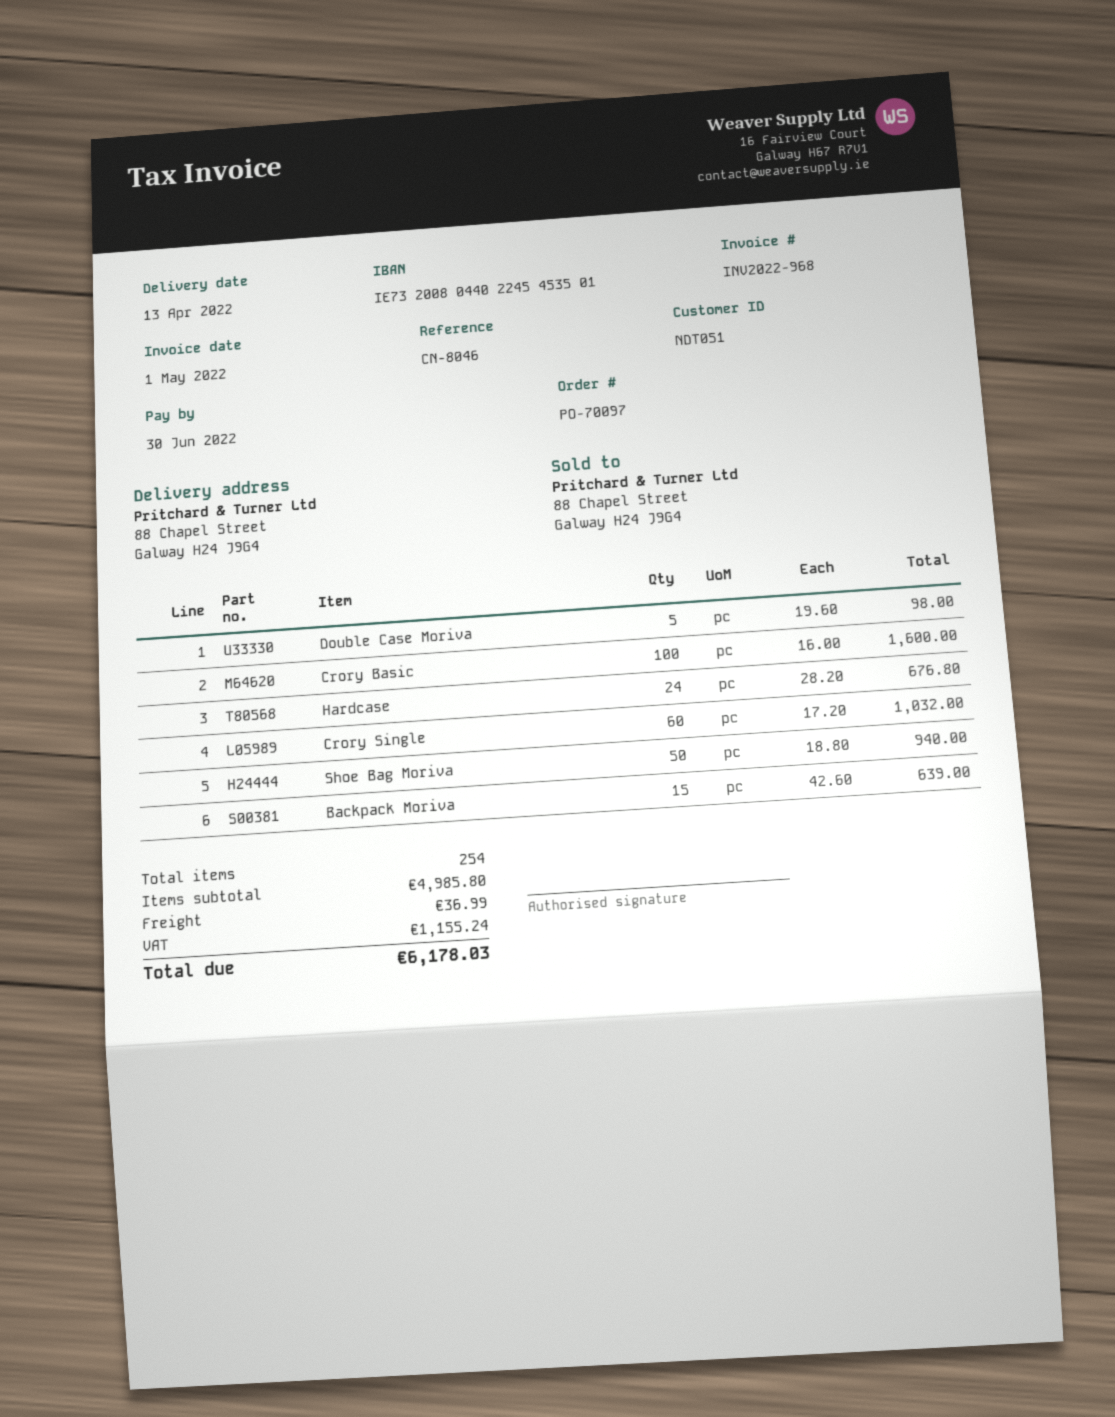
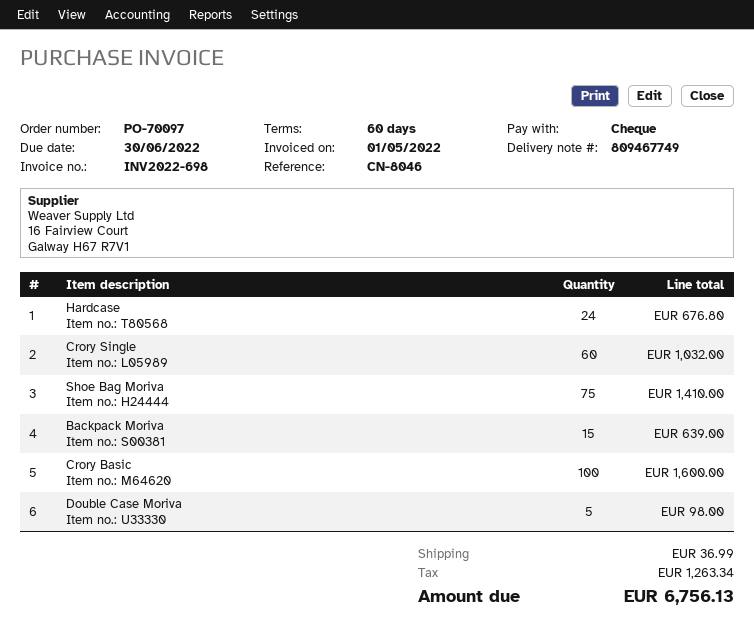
invoice number: INV2022-968 -> INV2022-698
Shoe Bag Moriva: 50 for 940.00 -> 75 for 1410.00
tax: 1155.24 -> 1263.34
total: 6178.03 -> 6756.13

